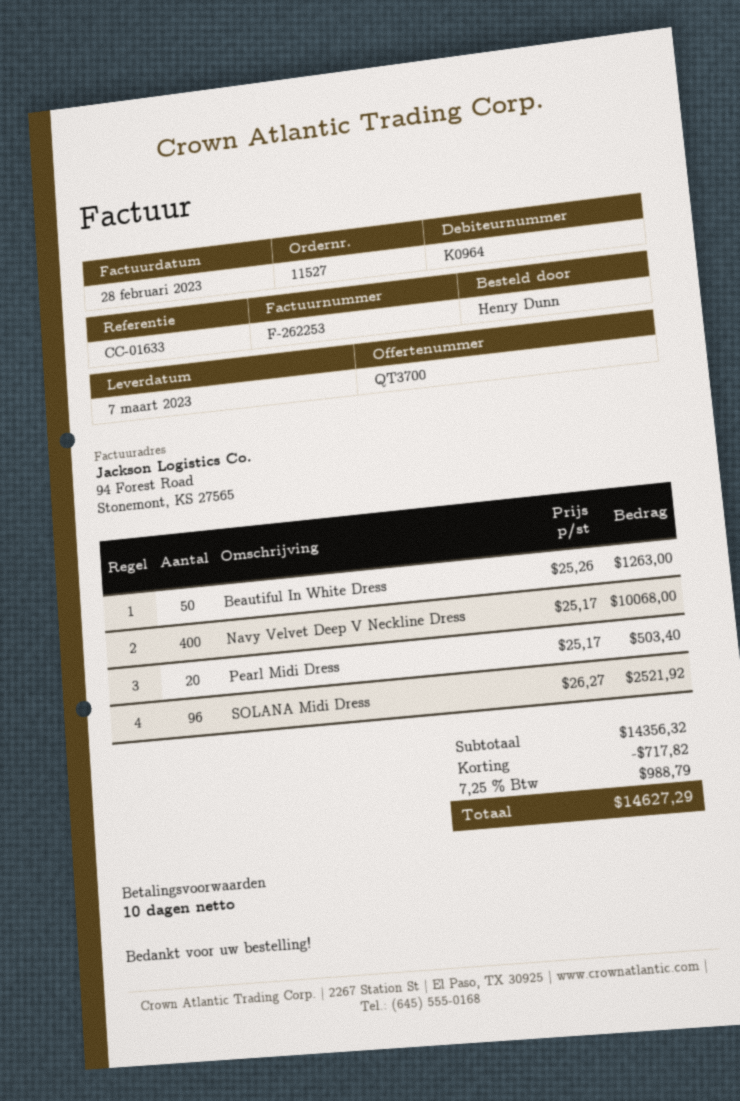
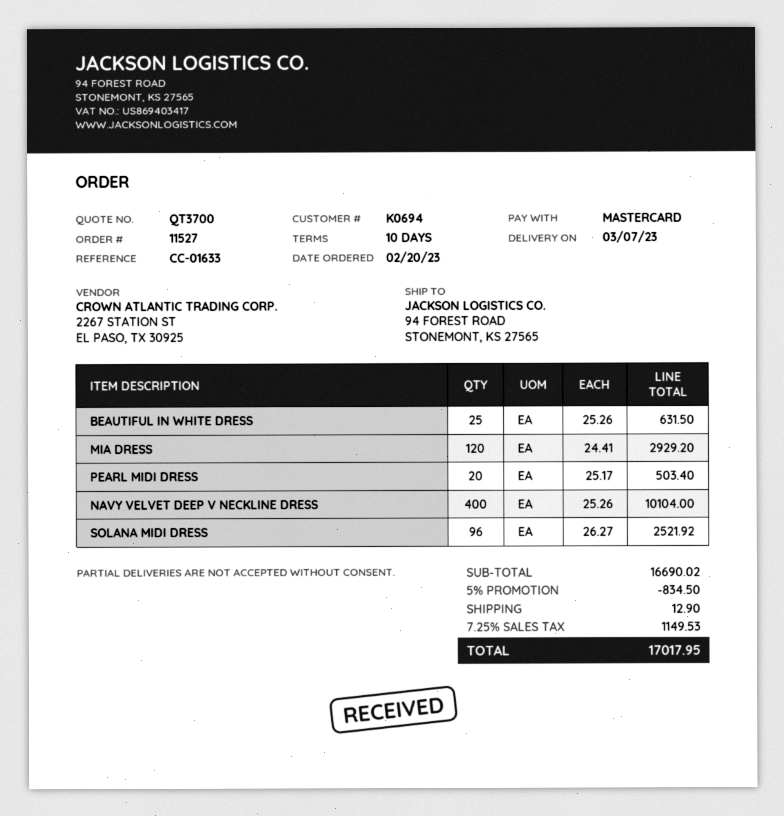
customer number: K0964 -> K0694
Beautiful In White Dress: 50 x 25.26 = 1263.00 -> 25 x 25.26 = 631.50
Navy Velvet Deep V Neckline Dress: 400 x 25.17 = 10068.00 -> 400 x 25.26 = 10104.00
MIA DRESS: none -> 120 x 24.41 = 2929.20
subtotal: 14356.32 -> 16690.02
discount: 717.82 -> 834.50
shipping: none -> 12.90
tax: 7.25% = 988.79 -> 7.25% = 1149.53
total: 14627.29 -> 17017.95

